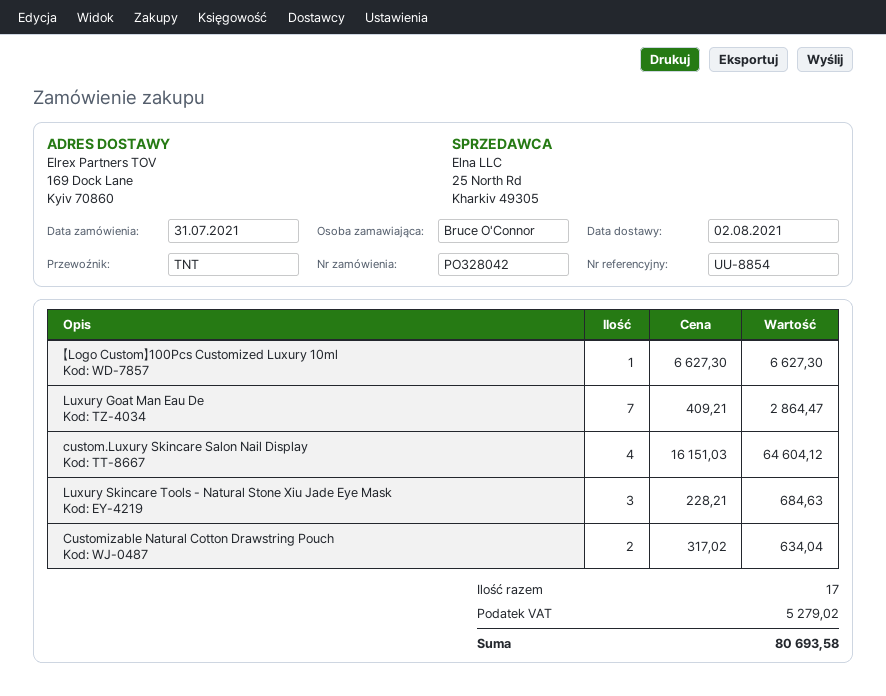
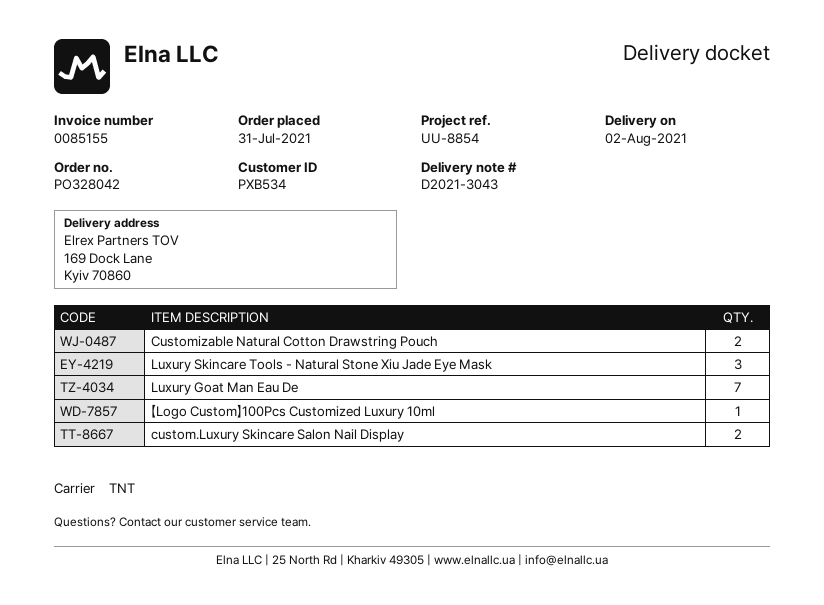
custom.Luxury Skincare Salon Nail Display: 4 -> 2

